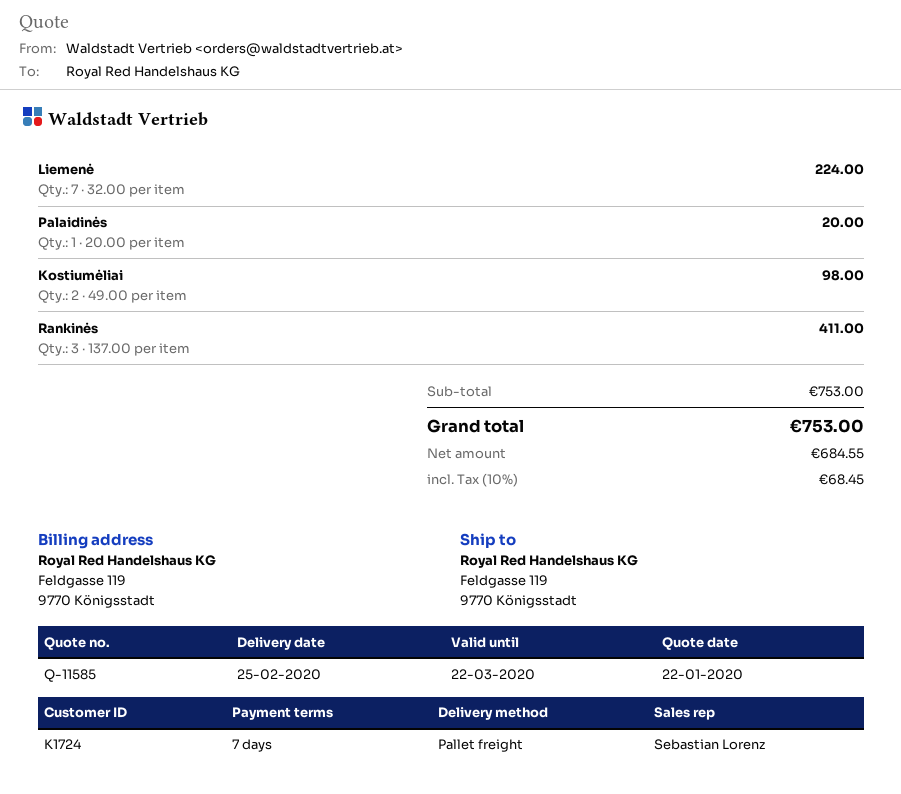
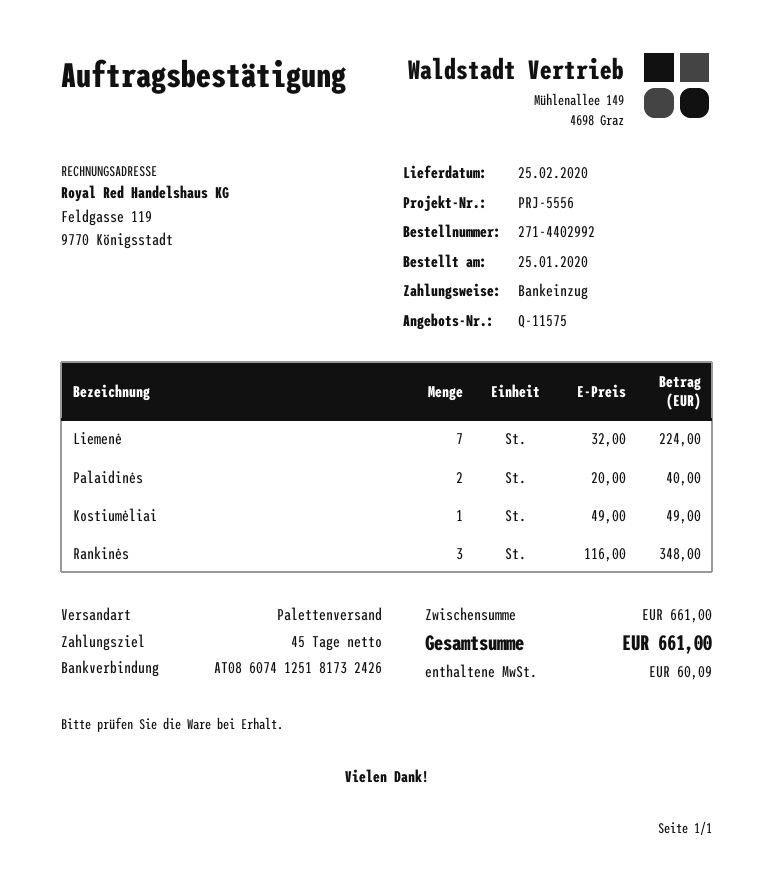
quote number: Q-11585 -> Q-11575
payment terms: 7 days -> 45 days
Palaidinės: 1 x 20.00 = 20.00 -> 2 x 20.00 = 40.00
Kostiumėliai: 2 x 49.00 = 98.00 -> 1 x 49.00 = 49.00
Rankinės: 3 x 137.00 = 411.00 -> 3 x 116.00 = 348.00
subtotal: 753.00 -> 661.00
tax: 68.45 -> 60.09
total: 753.00 -> 661.00

